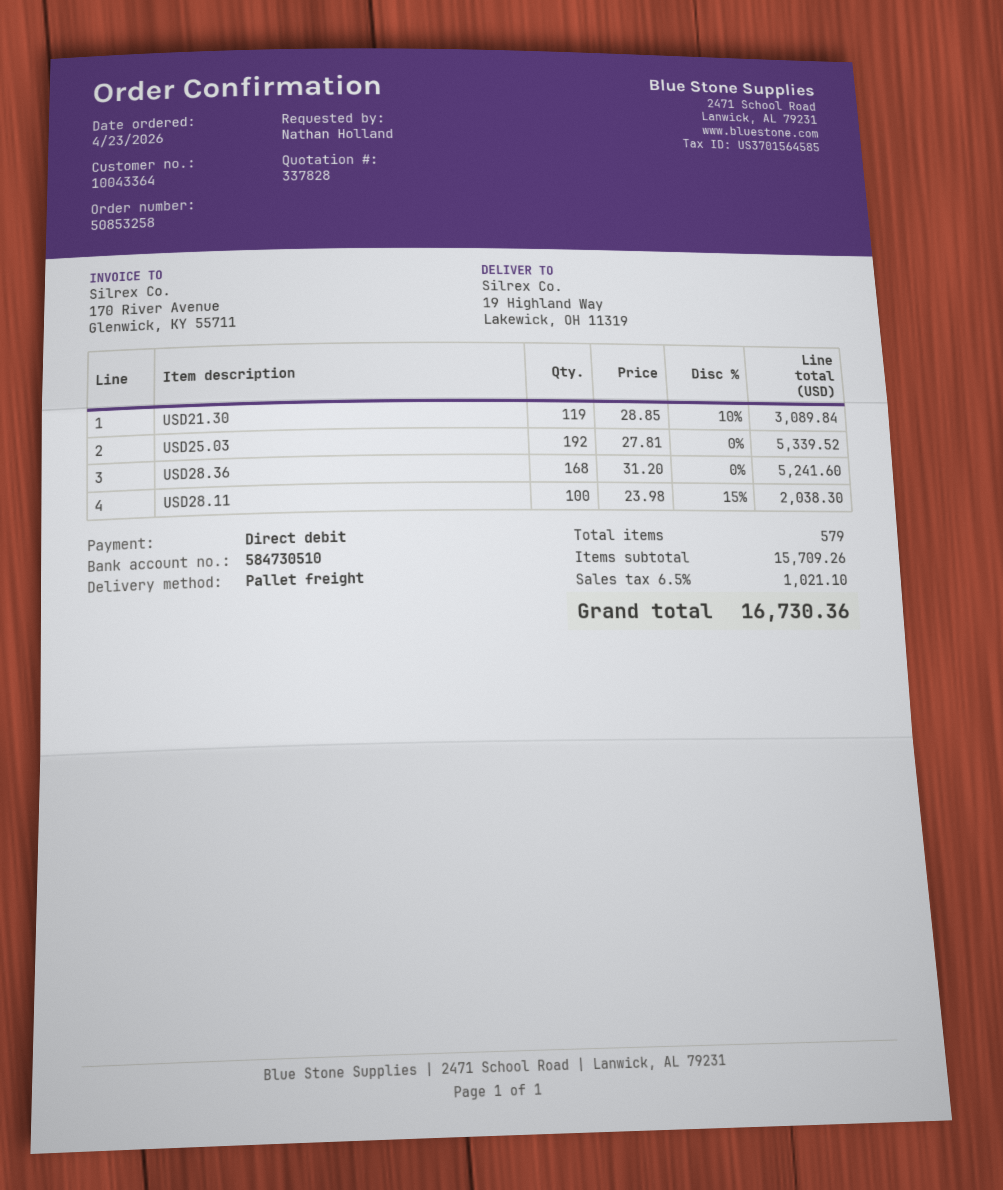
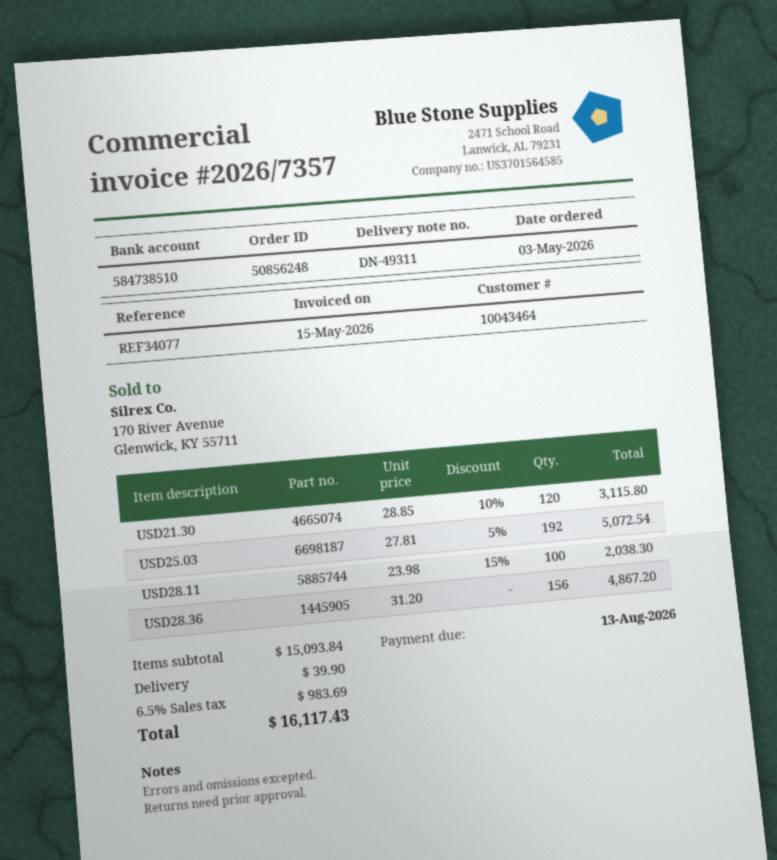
order number: 50853258 -> 50856248
order date: 2026-04-23 -> 2026-05-03
customer number: 10043364 -> 10043464
bank account: 584730510 -> 584738510
USD21.30: 119 x 28.85 - 10% = 3089.84 -> 120 x 28.85 - 10% = 3115.80
USD25.03: 192 x 27.81 = 5339.52 -> 192 x 27.81 - 5% = 5072.54
USD28.36: 168 x 31.20 = 5241.60 -> 156 x 31.20 = 4867.20
subtotal: 15709.26 -> 15093.84
shipping: none -> 39.90
tax: 6.5% = 1021.10 -> 6.5% = 983.69
total: 16730.36 -> 16117.43

